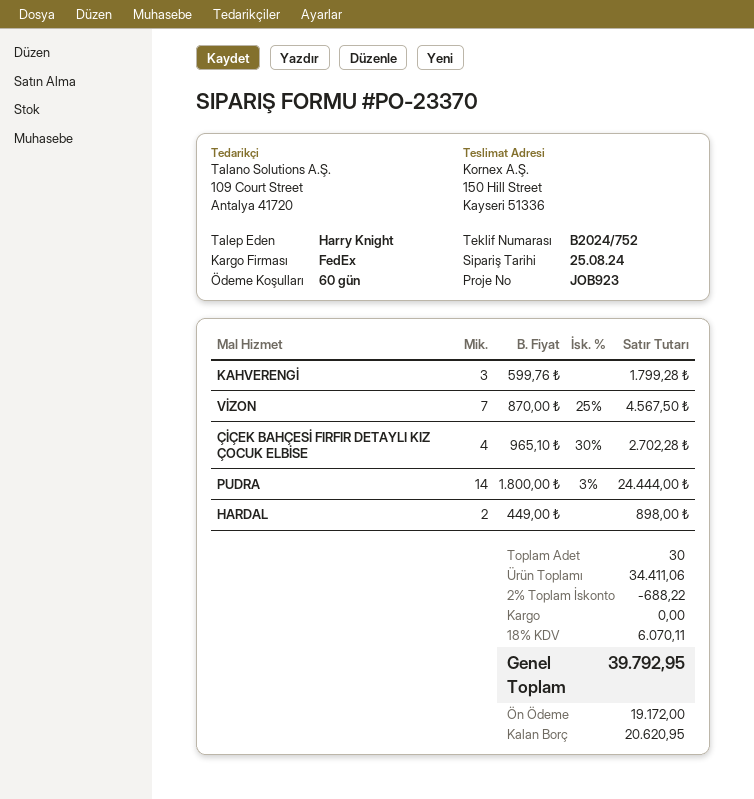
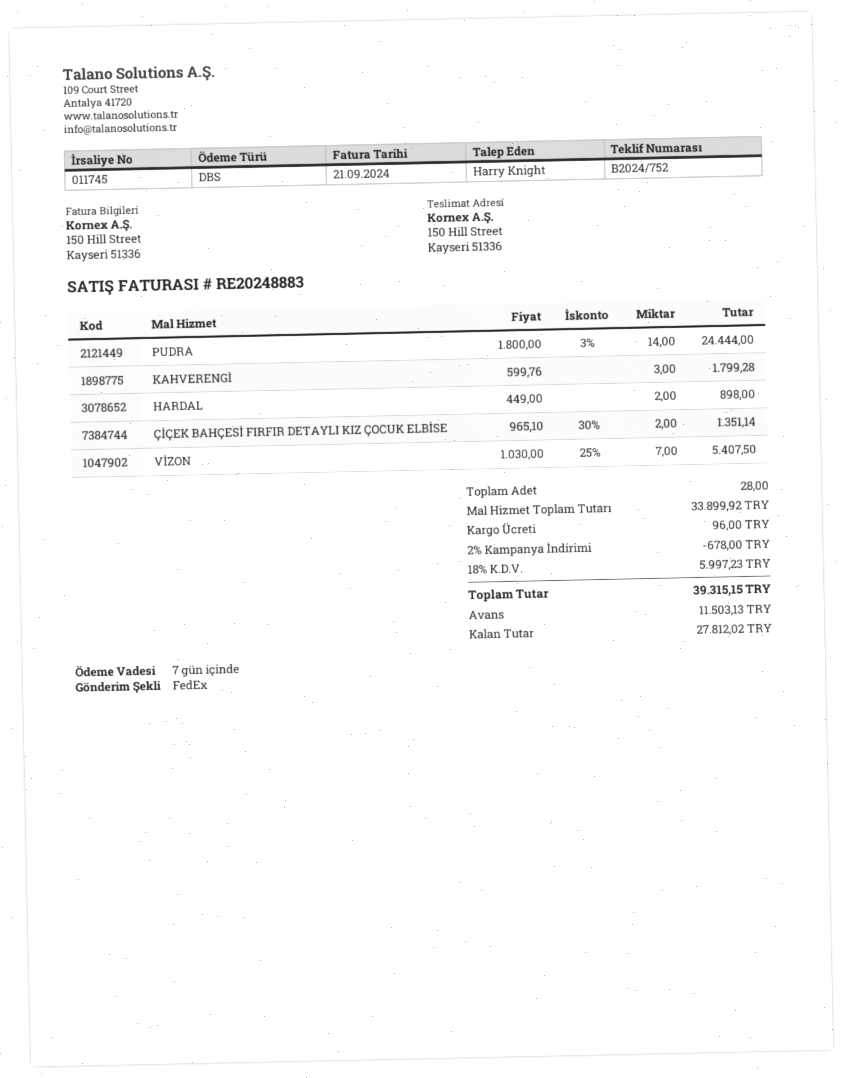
payment terms: 60 days -> 7 days
VİZON: 7 x 870.00 - 25% = 4567.50 -> 7 x 1030.00 - 25% = 5407.50
ÇİÇEK BAHÇESİ FIRFIR DETAYLI KIZ ÇOCUK ELBİSE: 4 x 965.10 - 30% = 2702.28 -> 2 x 965.10 - 30% = 1351.14
total quantity: 30 -> 28
subtotal: 34411.06 -> 33899.92
discount: 2% = 688.22 -> 2% = 678.00
shipping: 0.00 -> 96.00
tax: 18% = 6070.11 -> 18% = 5997.23
total: 39792.95 -> 39315.15
deposit: 19172.00 -> 11503.13
balance: 20620.95 -> 27812.02

